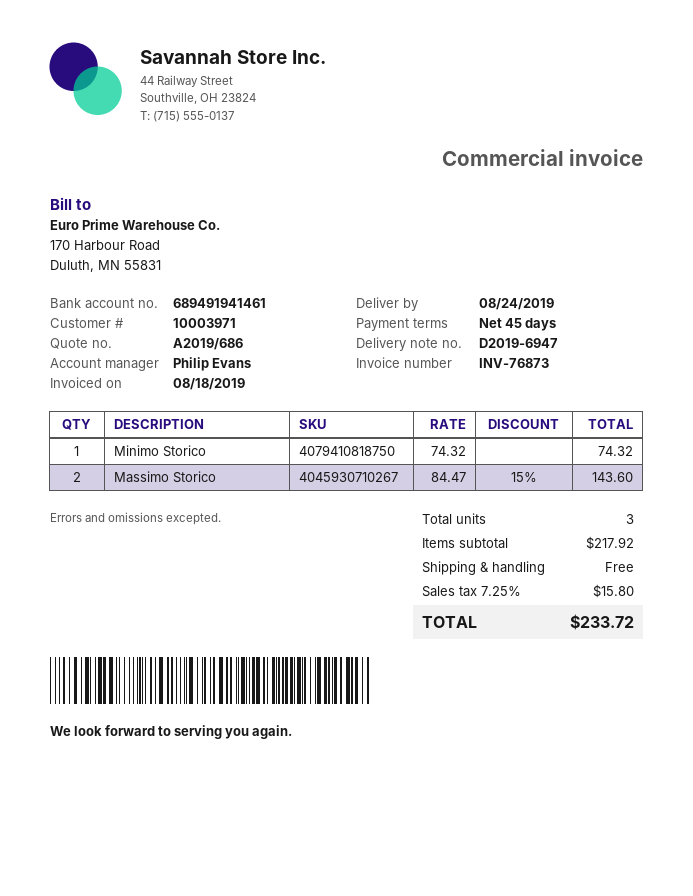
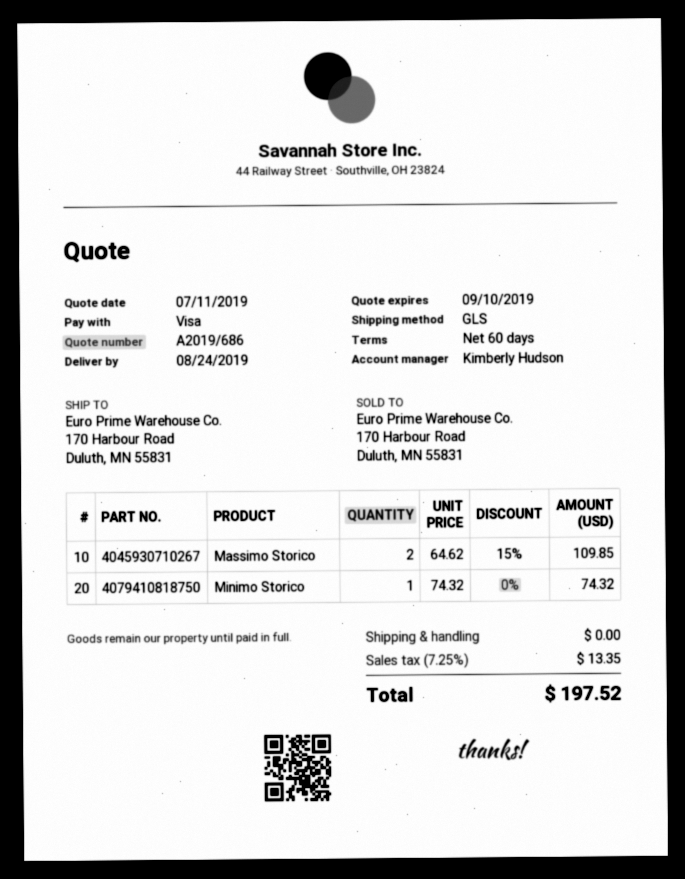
payment terms: 45 days -> 60 days
sales rep: Philip Evans -> Kimberly Hudson
Massimo Storico: 2 x 84.47 - 15% = 143.60 -> 2 x 64.62 - 15% = 109.85
tax: 7.25% = 15.80 -> 7.25% = 13.35
total: 233.72 -> 197.52

